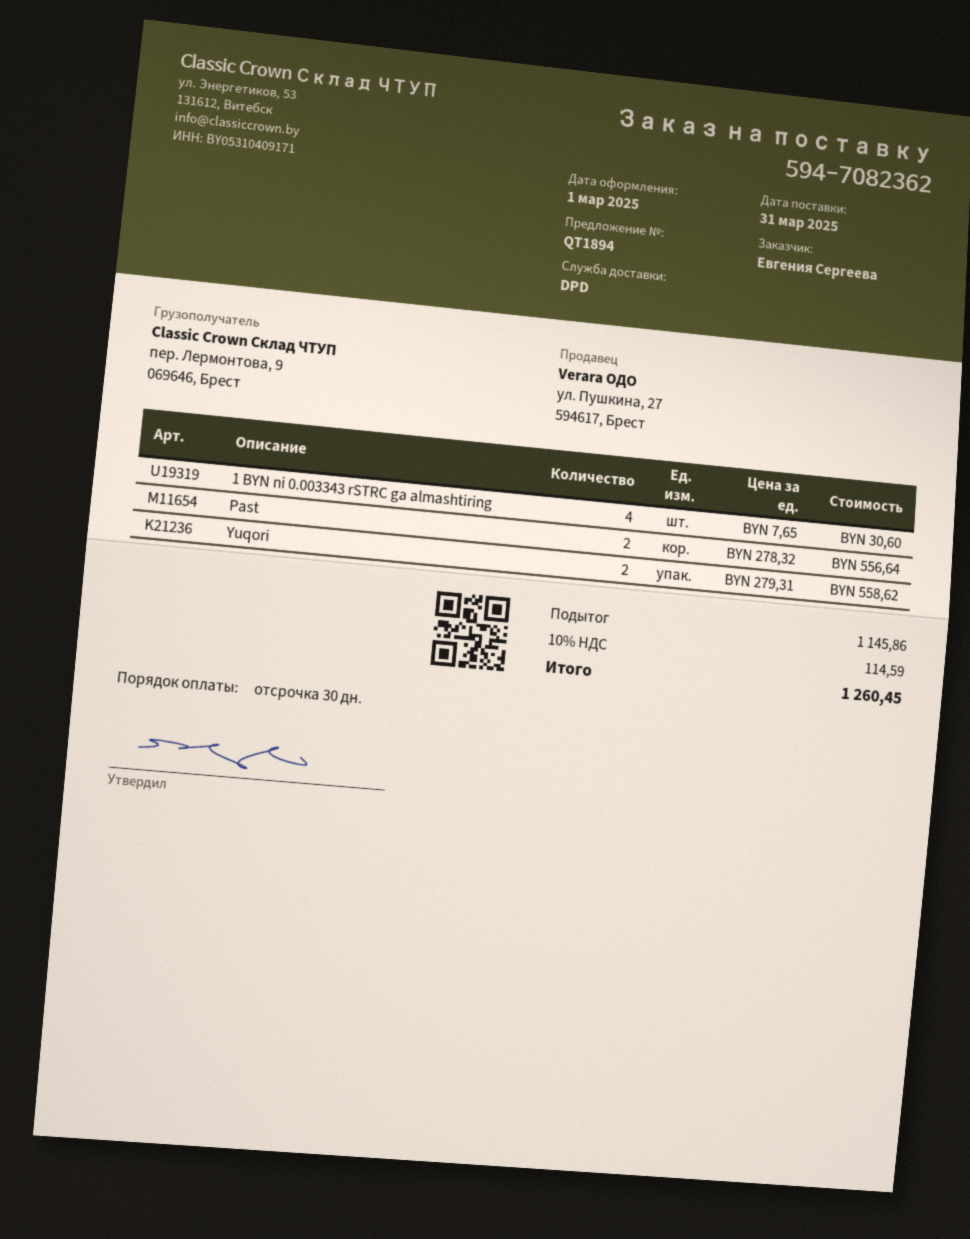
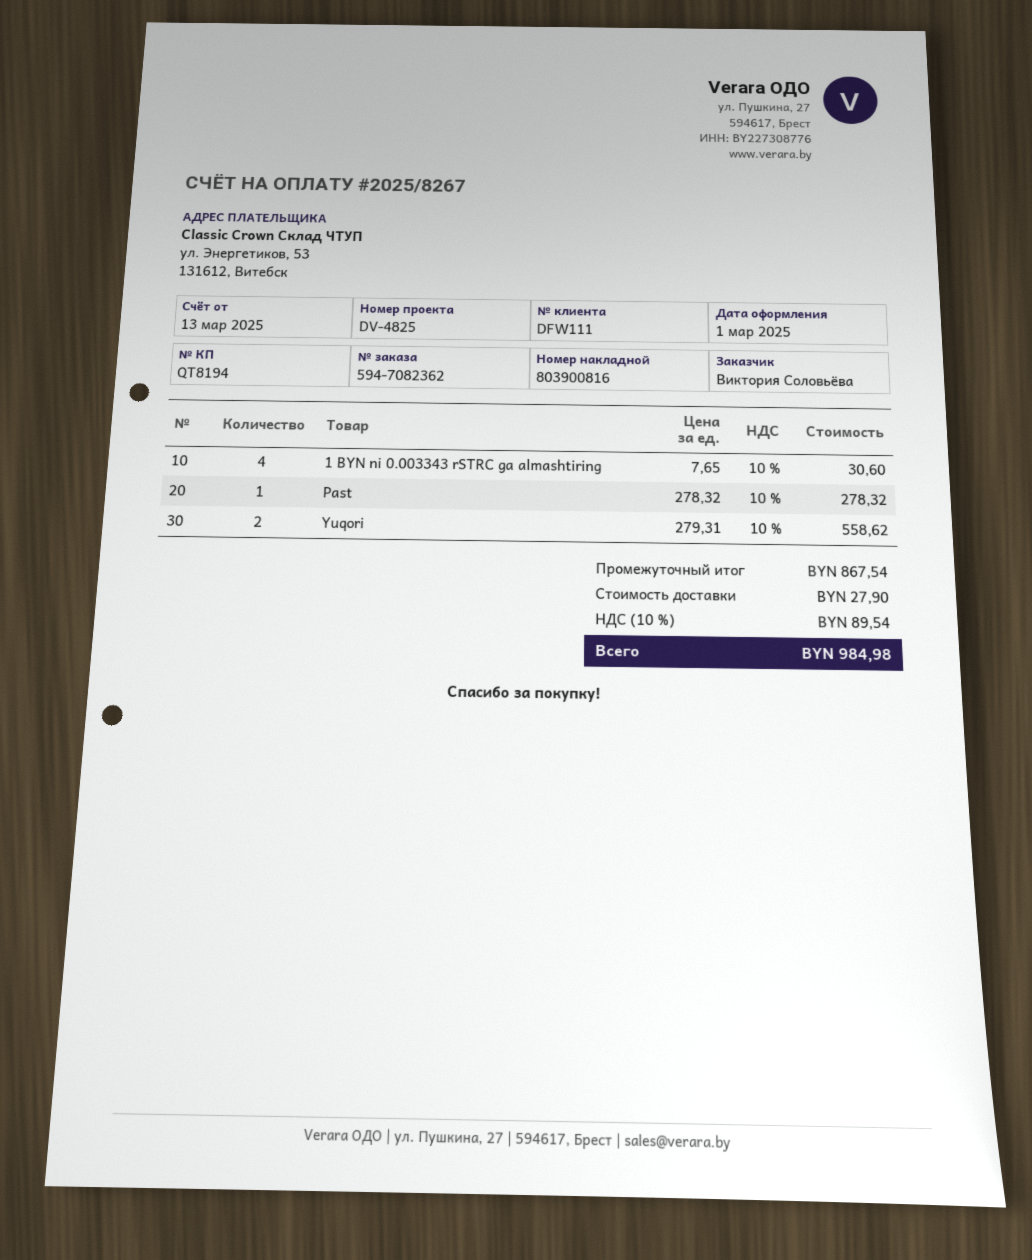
quote number: QT1894 -> QT8194
ordered by: Евгения Сергеева -> Виктория Соловьёва
Past: 2 x 278.32 = 556.64 -> 1 x 278.32 = 278.32
subtotal: 1145.86 -> 867.54
shipping: none -> 27.90
tax: 10% = 114.59 -> 10% = 89.54
total: 1260.45 -> 984.98

